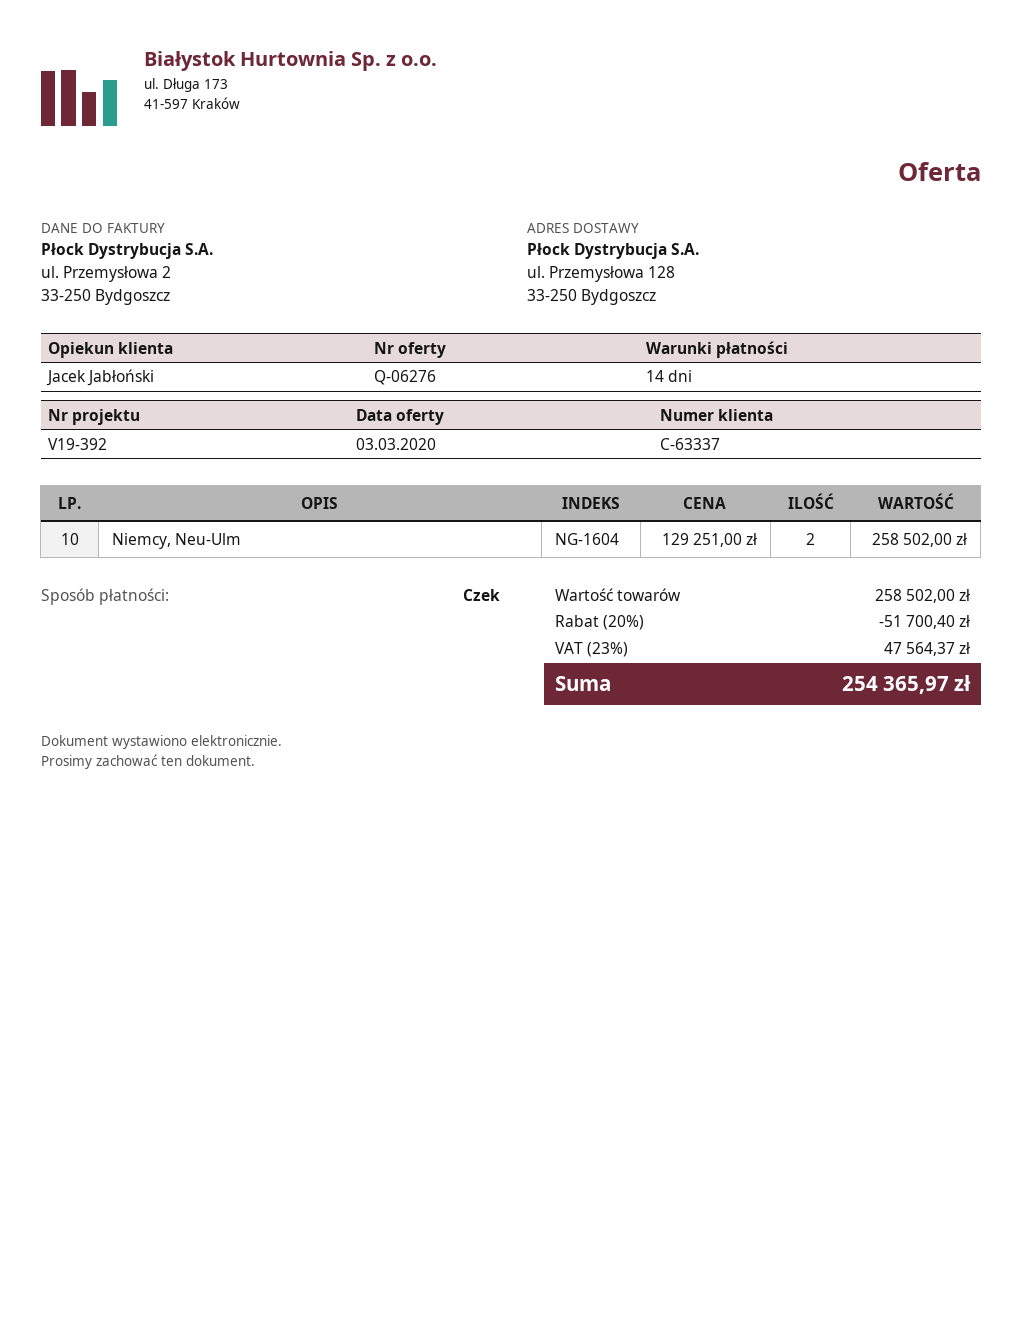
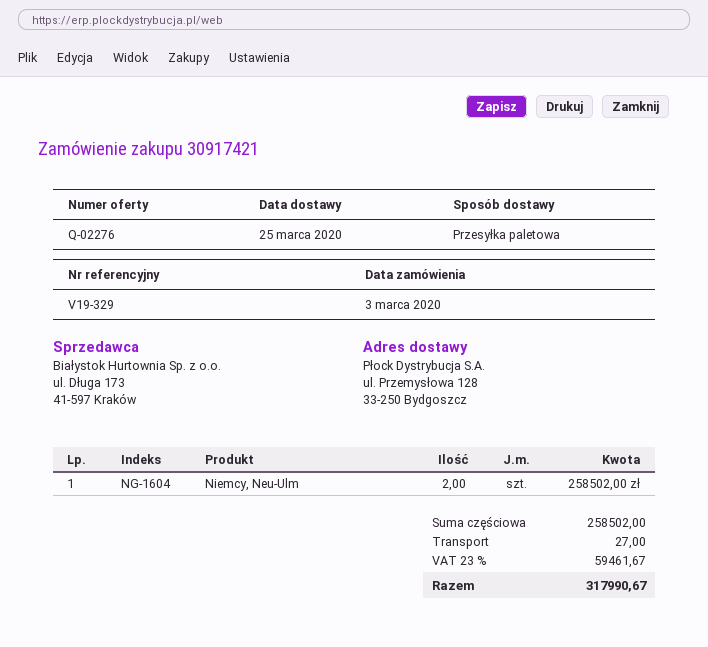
quote number: Q-06276 -> Q-02276
reference: V19-392 -> V19-329
discount: 20% = 51700.40 -> none
shipping: none -> 27.00
tax: 23% = 47564.37 -> 23% = 59461.67
total: 254365.97 -> 317990.67

